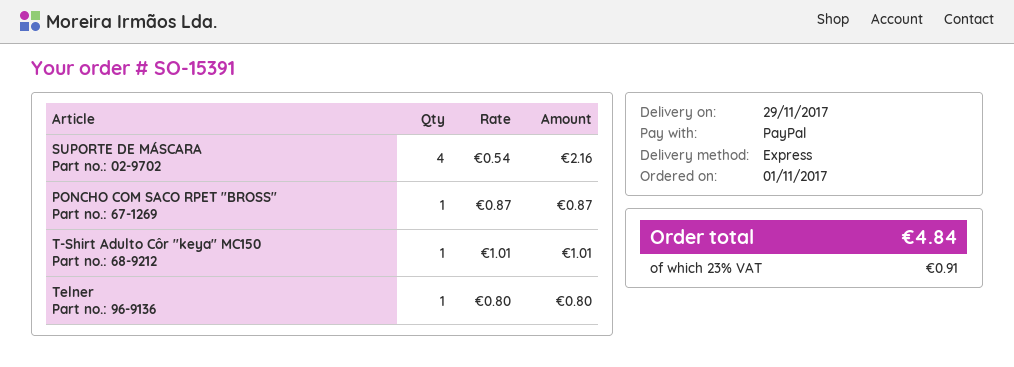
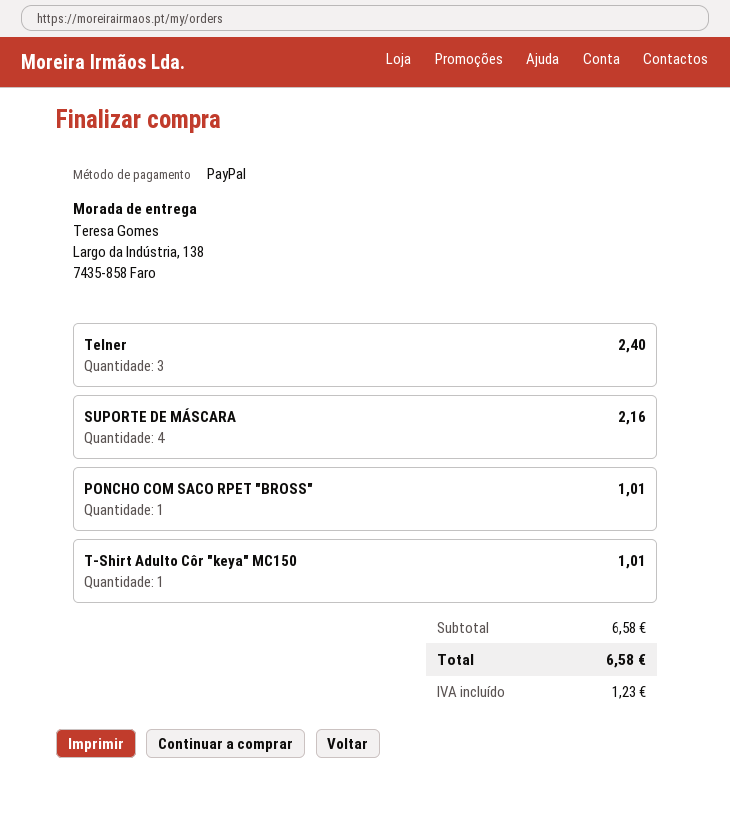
PONCHO COM SACO RPET "BROSS": 1 for 0.87 -> 1 for 1.01
Telner: 1 for 0.80 -> 3 for 2.40
tax: 0.91 -> 1.23
total: 4.84 -> 6.58

